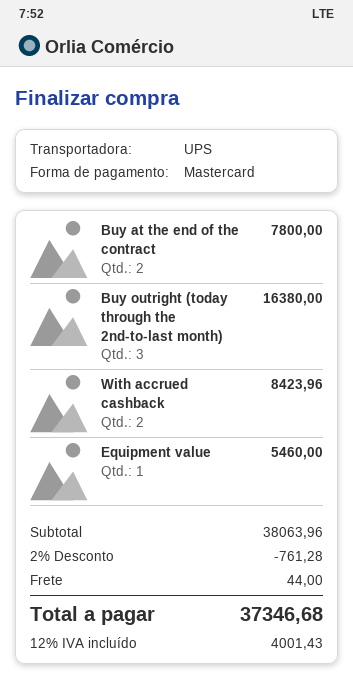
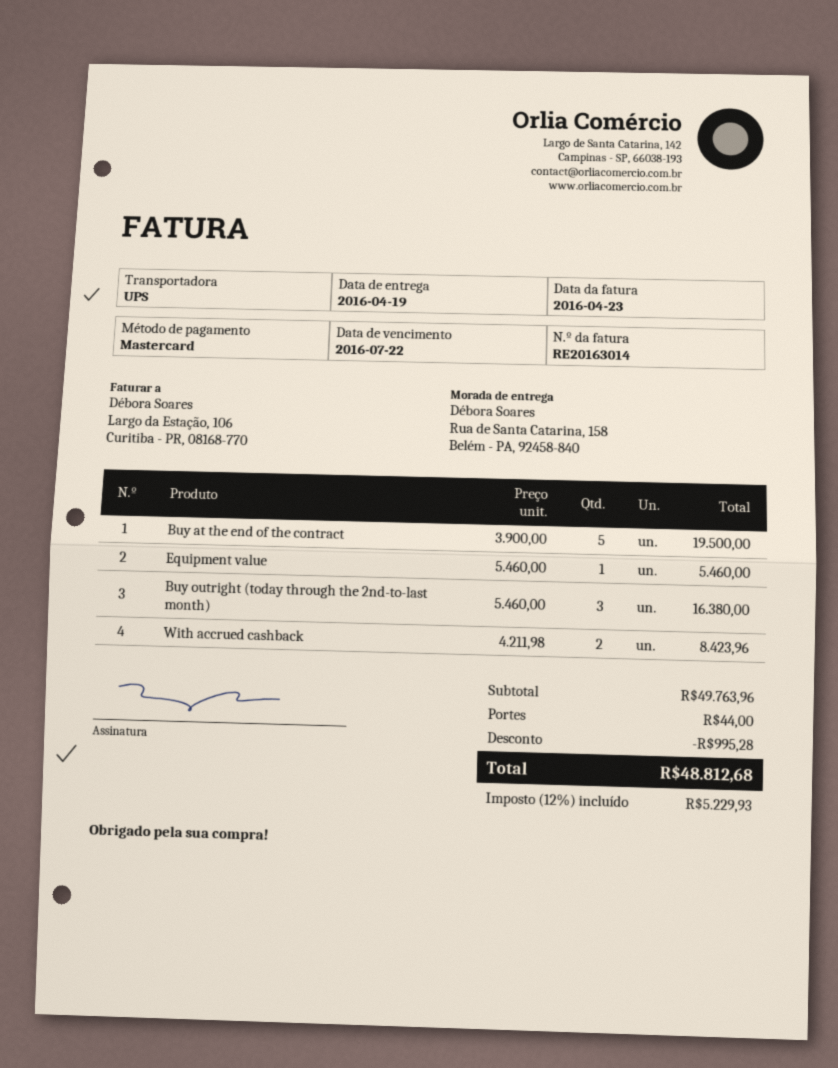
Buy at the end of the contract: 2 for 7800.00 -> 5 for 19500.00
subtotal: 38063.96 -> 49763.96
discount: 761.28 -> 995.28
tax: 12% = 4001.43 -> 12% = 5229.93
total: 37346.68 -> 48812.68

